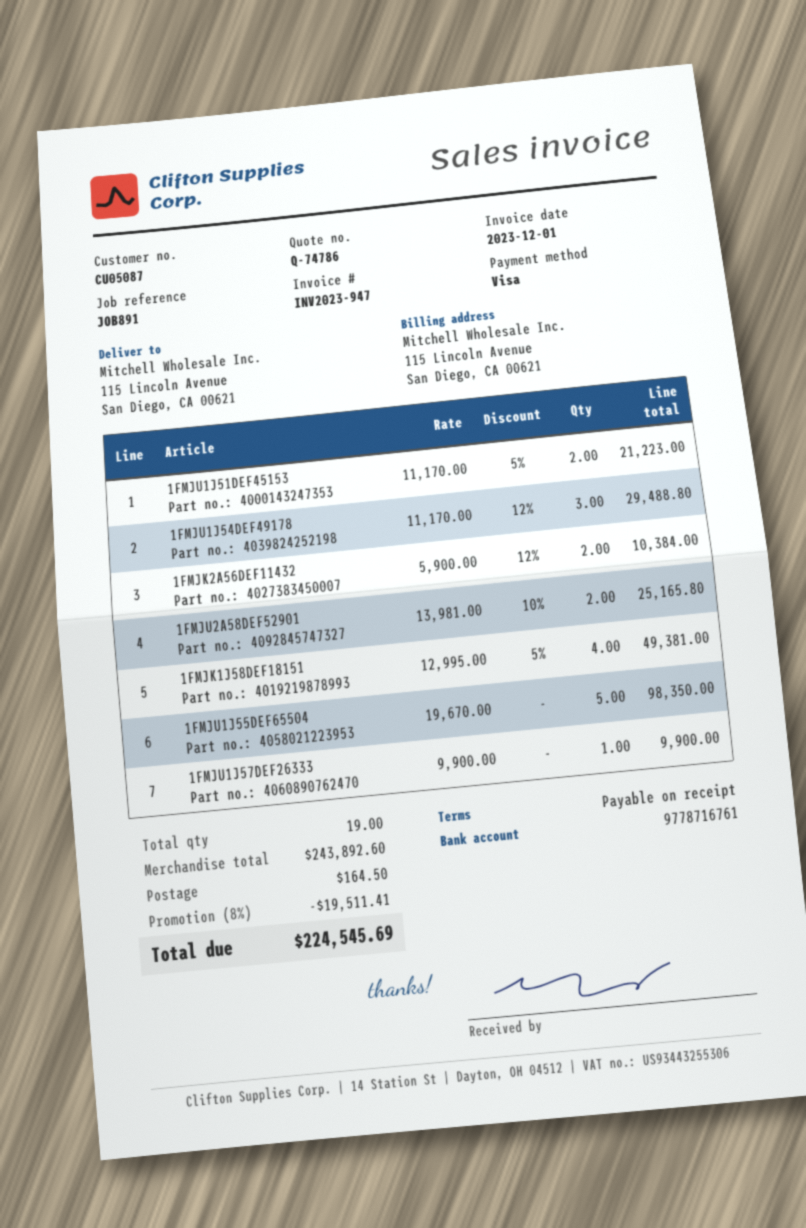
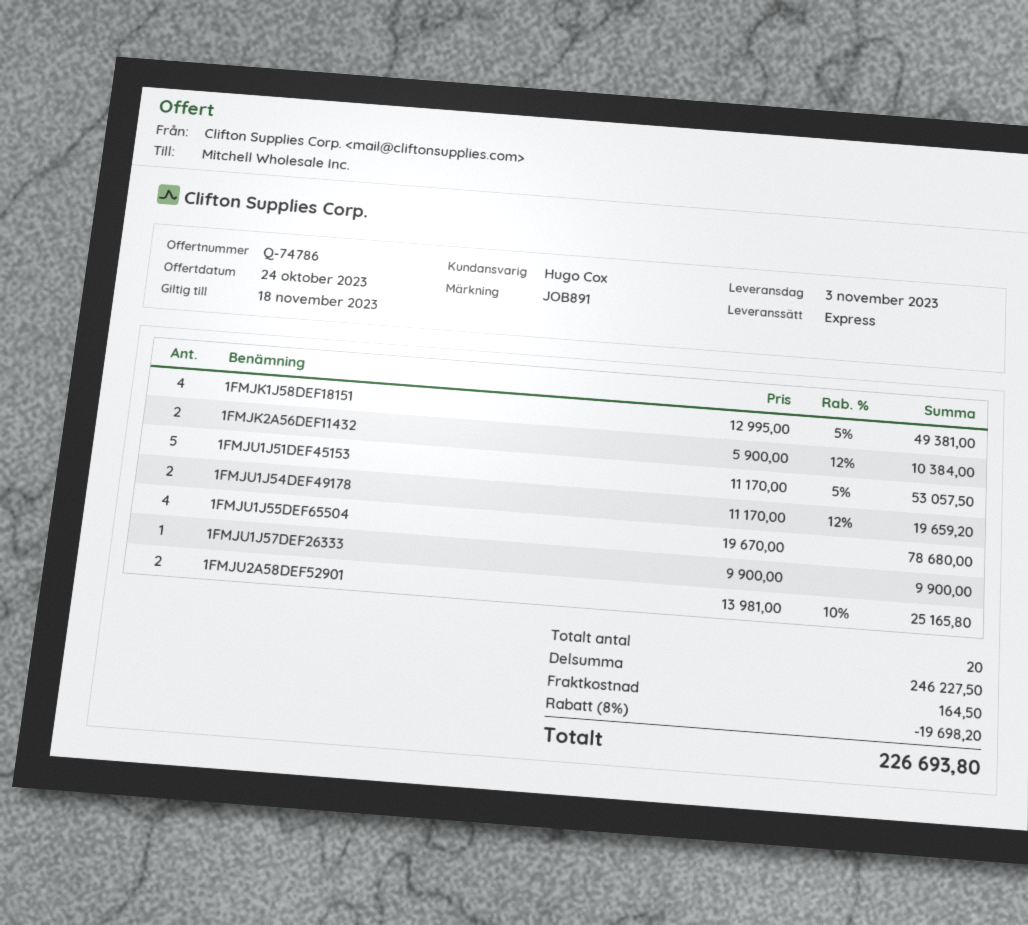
1FMJU1J51DEF45153: 2 x 11170.00 - 5% = 21223.00 -> 5 x 11170.00 - 5% = 53057.50
1FMJU1J54DEF49178: 3 x 11170.00 - 12% = 29488.80 -> 2 x 11170.00 - 12% = 19659.20
1FMJU1J55DEF65504: 5 x 19670.00 = 98350.00 -> 4 x 19670.00 = 78680.00
total quantity: 19 -> 20
subtotal: 243892.60 -> 246227.50
discount: 8% = 19511.41 -> 8% = 19698.20
total: 224545.69 -> 226693.80

